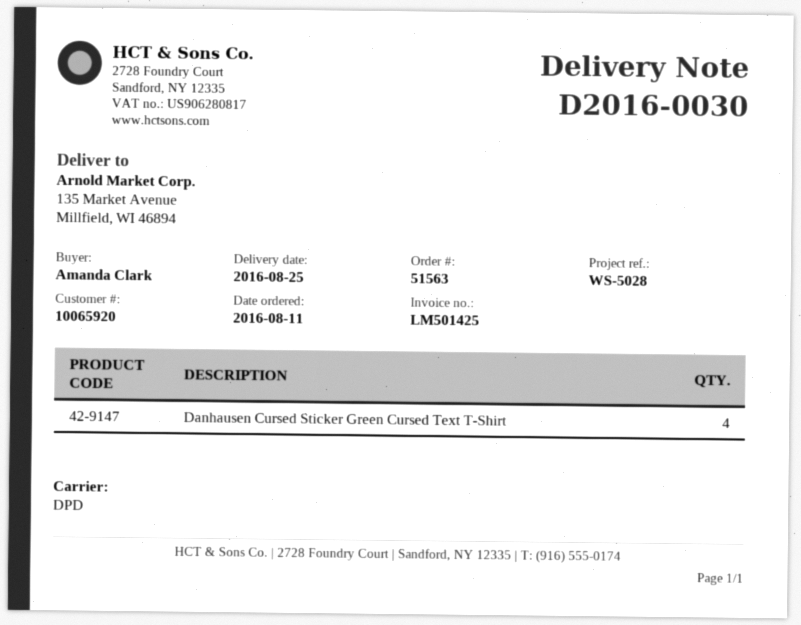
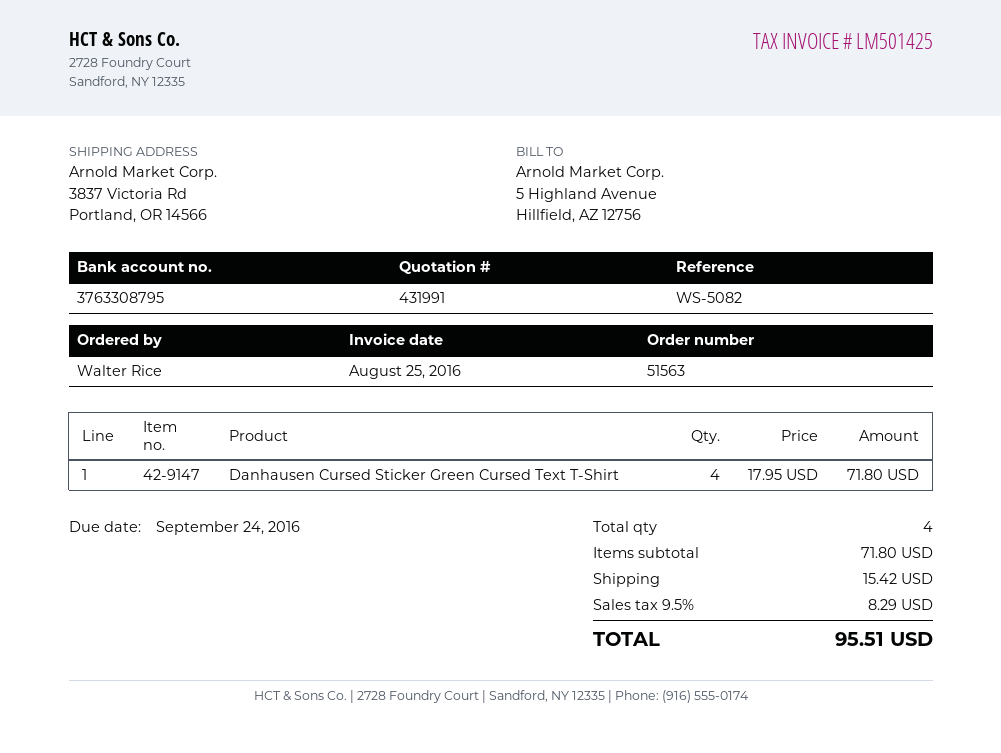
reference: WS-5028 -> WS-5082
ordered by: Amanda Clark -> Walter Rice
ship to: 135 Market Avenue, Millfield, WI 46894 -> 3837 Victoria Rd, Portland, OR 14566

